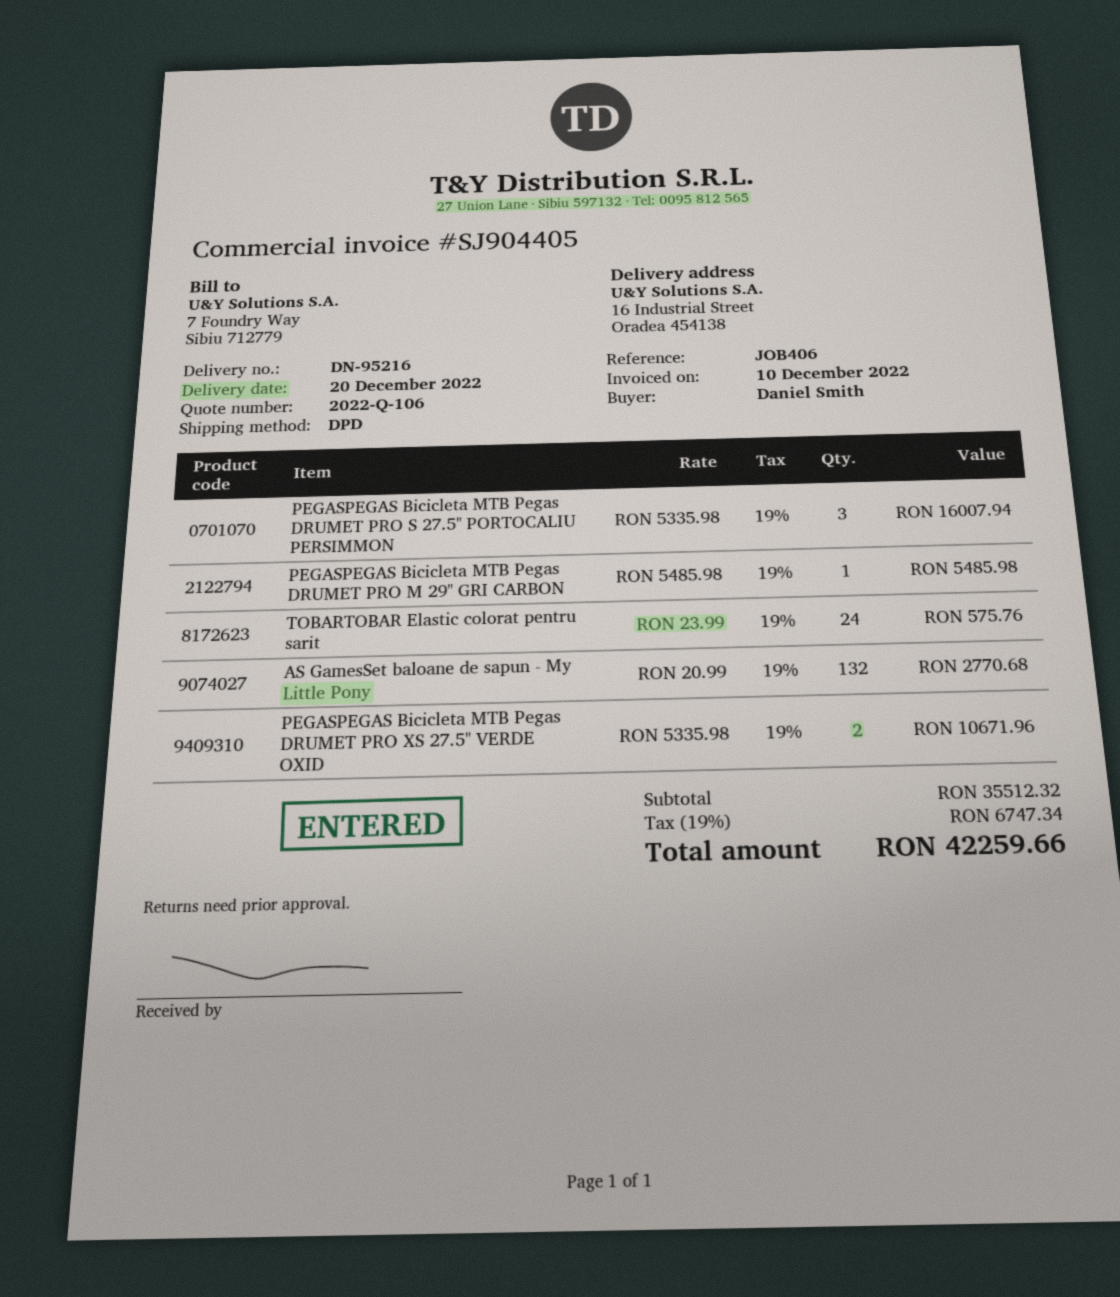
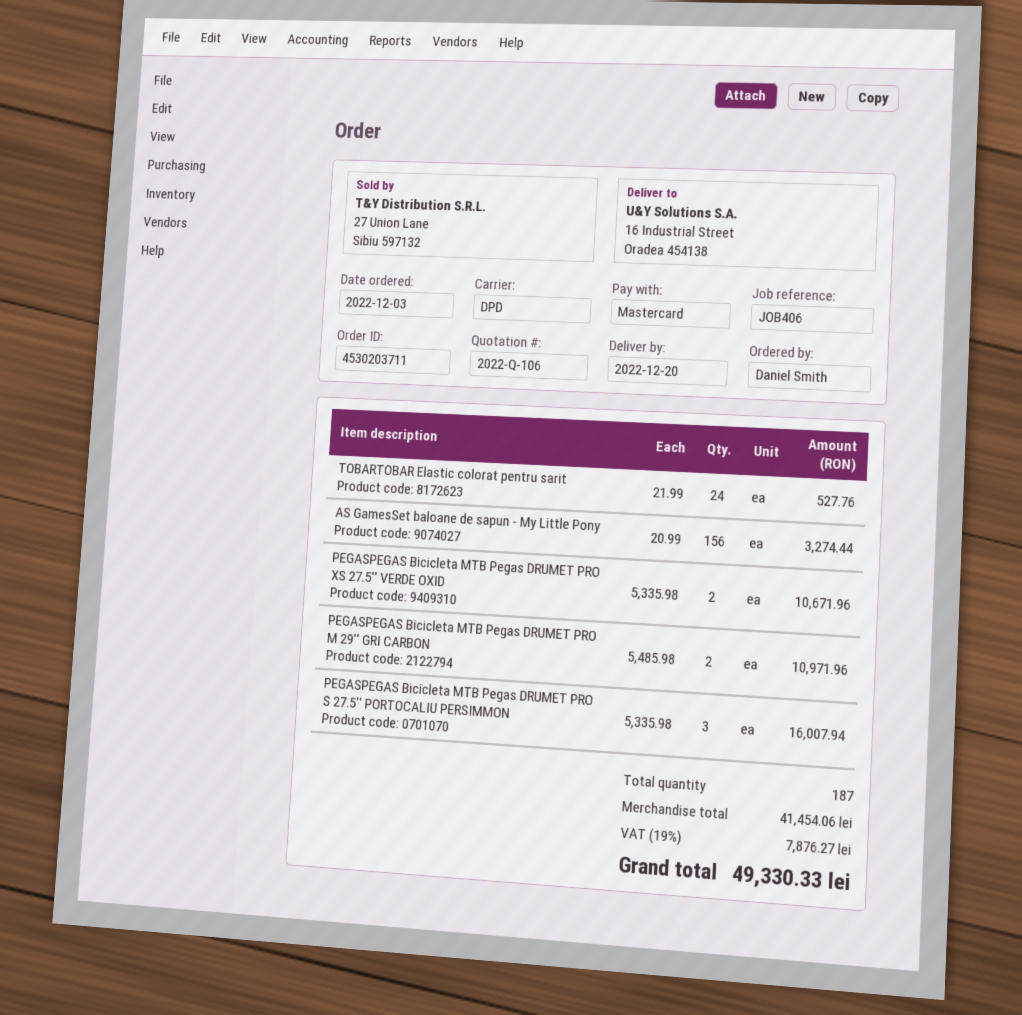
PEGASPEGAS Bicicleta MTB Pegas DRUMET PRO M 29'' GRI CARBON: 1 x 5485.98 = 5485.98 -> 2 x 5485.98 = 10971.96
TOBARTOBAR Elastic colorat pentru sarit: 24 x 23.99 = 575.76 -> 24 x 21.99 = 527.76
AS GamesSet baloane de sapun - My Little Pony: 132 x 20.99 = 2770.68 -> 156 x 20.99 = 3274.44
subtotal: 35512.32 -> 41454.06
tax: 19% = 6747.34 -> 19% = 7876.27
total: 42259.66 -> 49330.33

